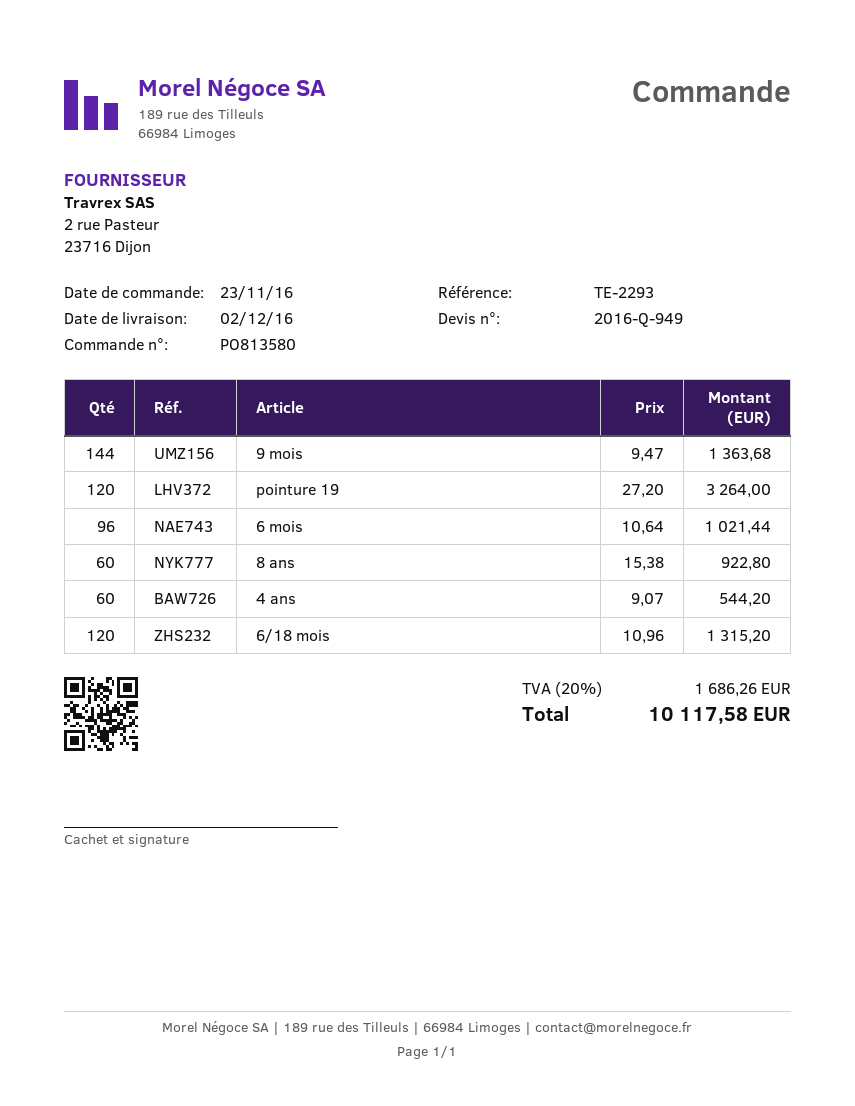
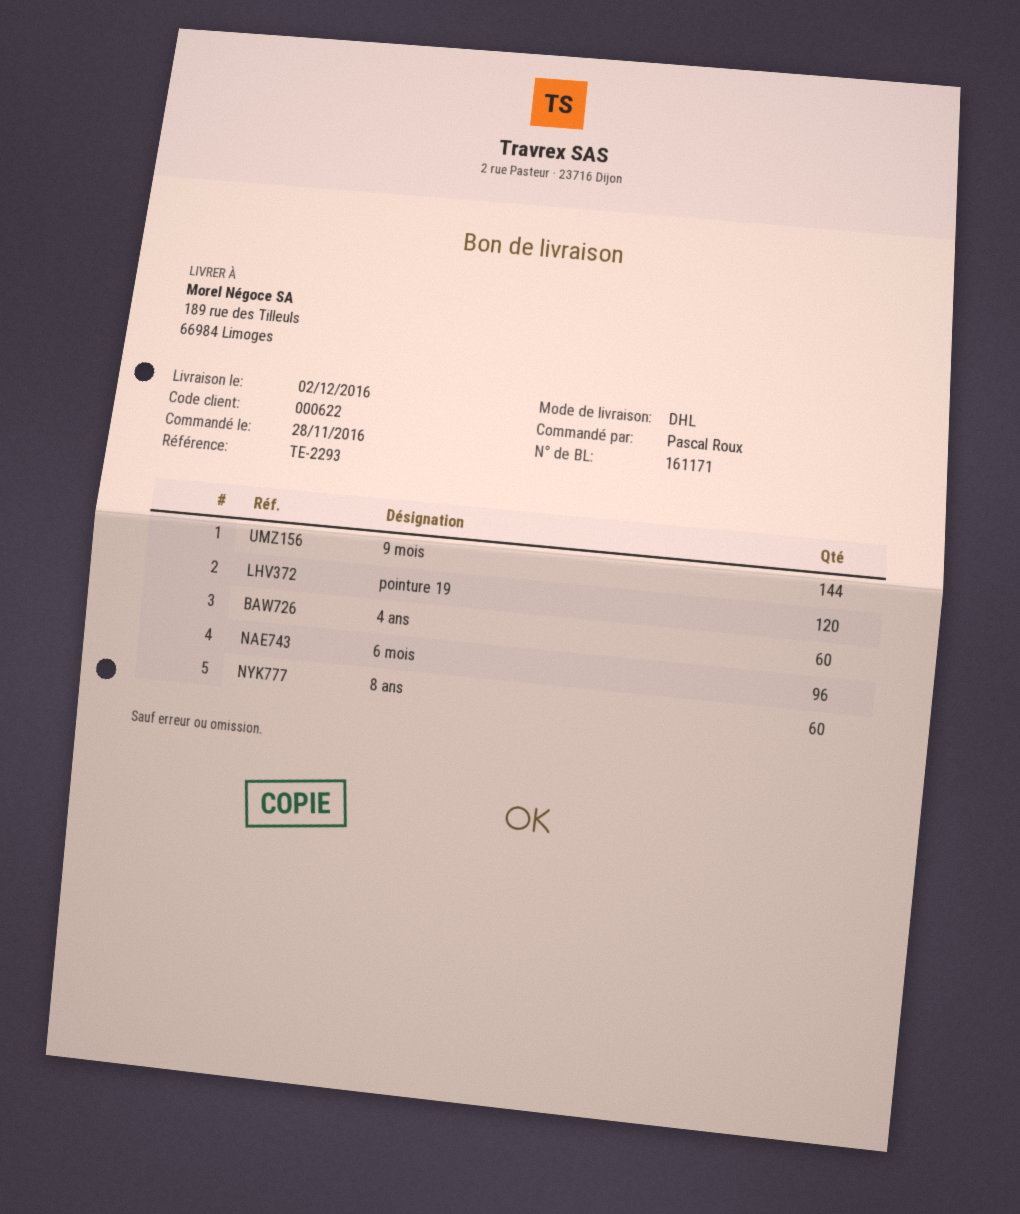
order date: 2016-11-23 -> 2016-11-28
6/18 mois: 120 -> none

